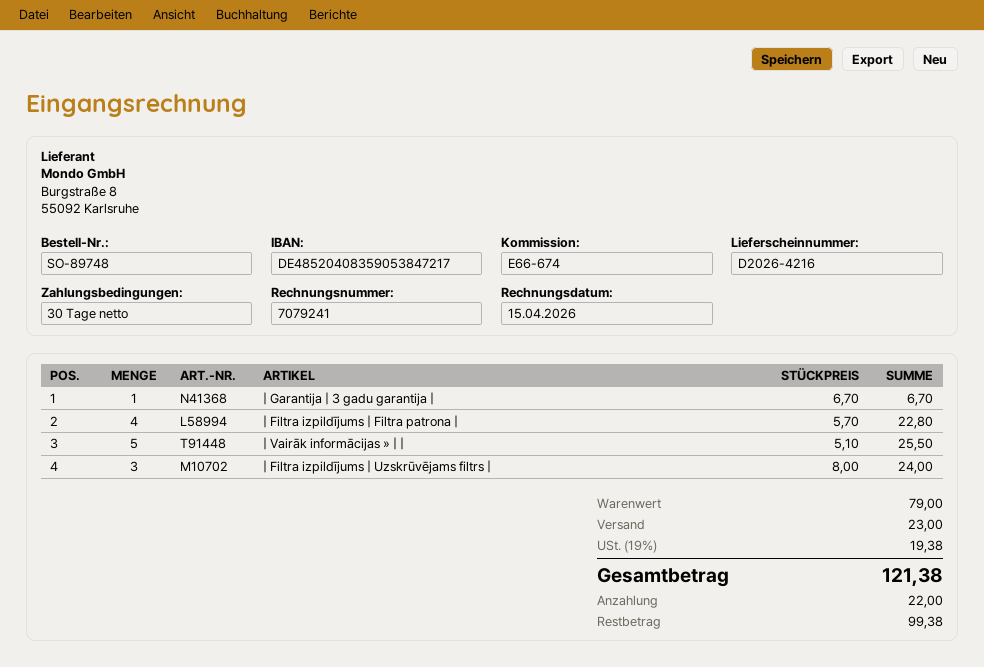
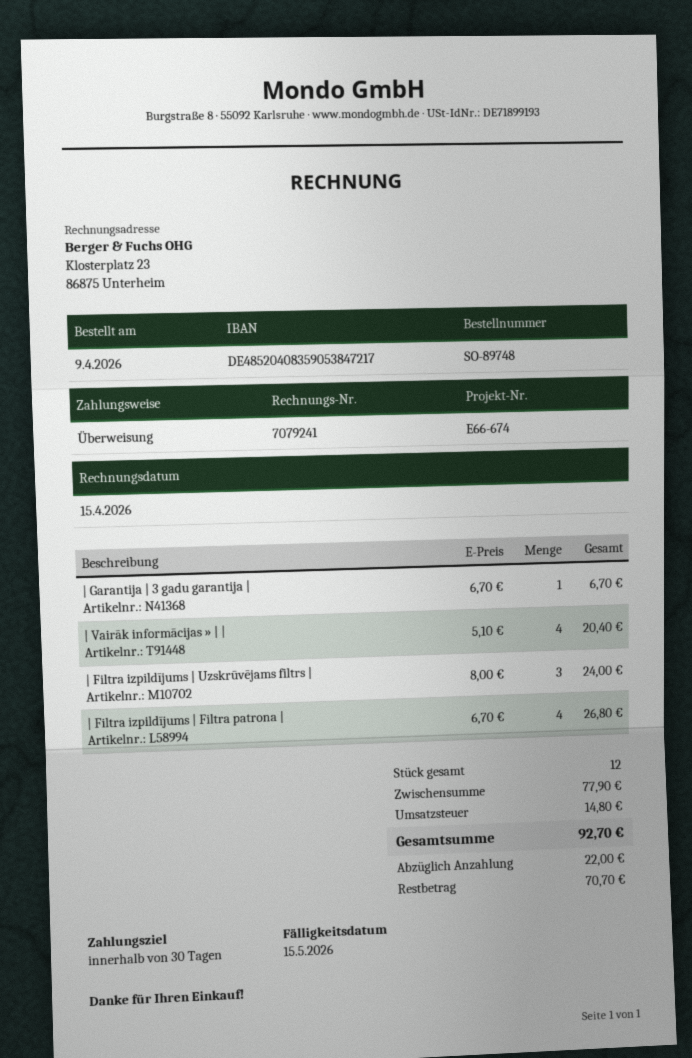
| Filtra izpildījums | Filtra patrona |: 4 x 5.70 = 22.80 -> 4 x 6.70 = 26.80
| Vairāk informācijas » | |: 5 x 5.10 = 25.50 -> 4 x 5.10 = 20.40
subtotal: 79.00 -> 77.90
shipping: 23.00 -> none
tax: 19.38 -> 14.80
total: 121.38 -> 92.70
balance: 99.38 -> 70.70

